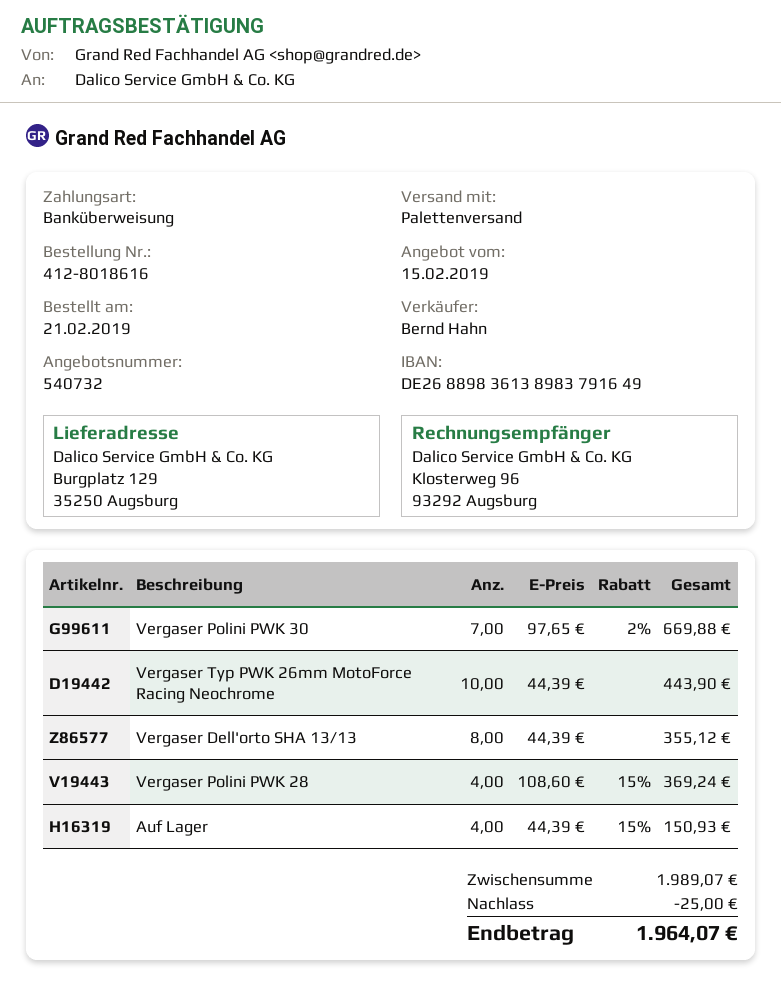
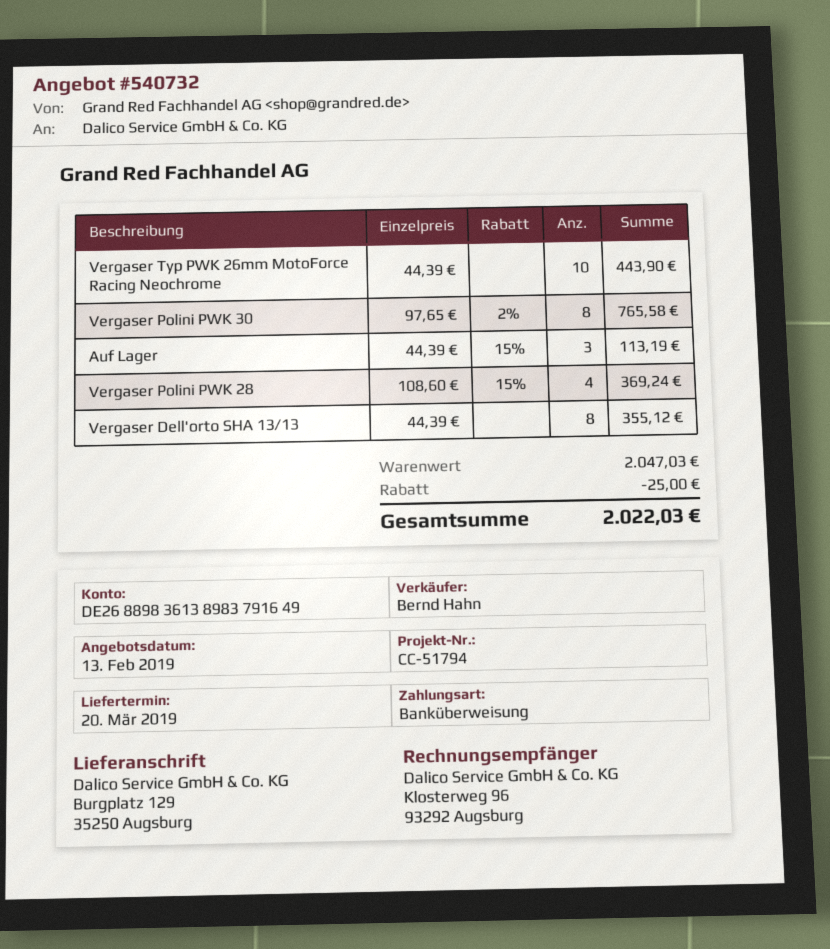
quote date: 2019-02-15 -> 2019-02-13
Vergaser Polini PWK 30: 7 x 97.65 - 2% = 669.88 -> 8 x 97.65 - 2% = 765.58
Auf Lager: 4 x 44.39 - 15% = 150.93 -> 3 x 44.39 - 15% = 113.19
subtotal: 1989.07 -> 2047.03
total: 1964.07 -> 2022.03

